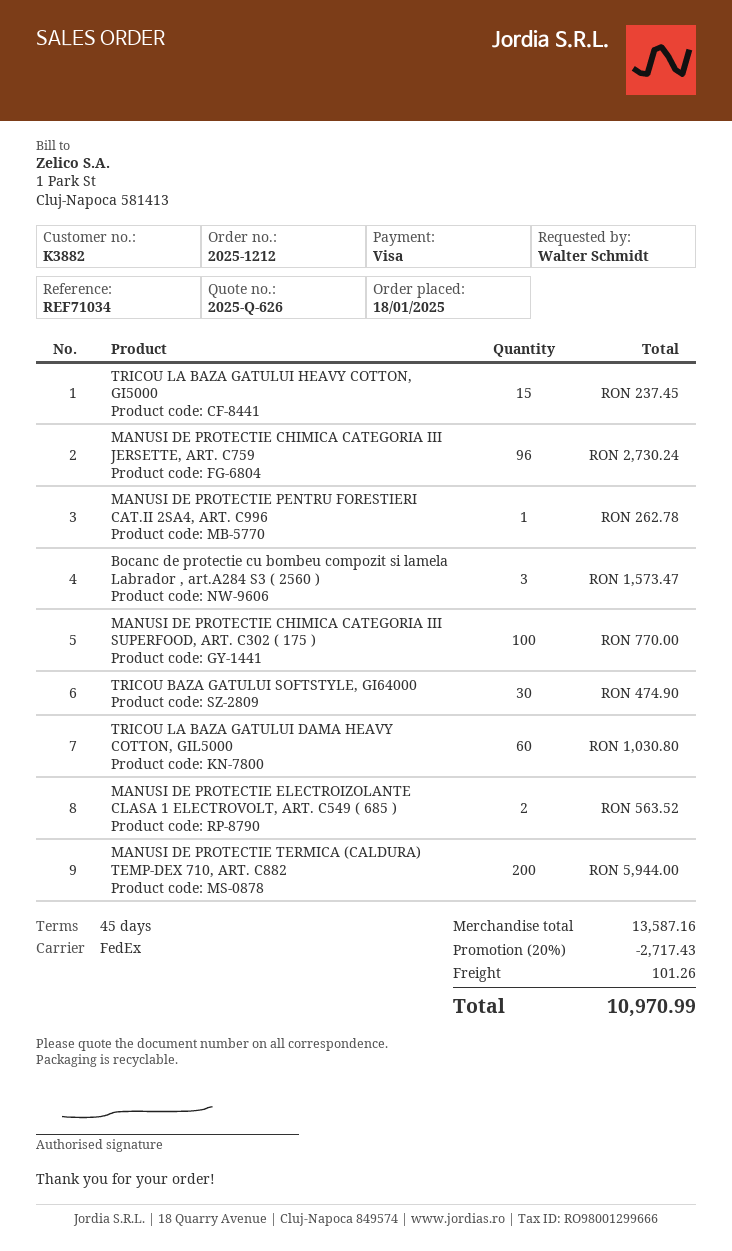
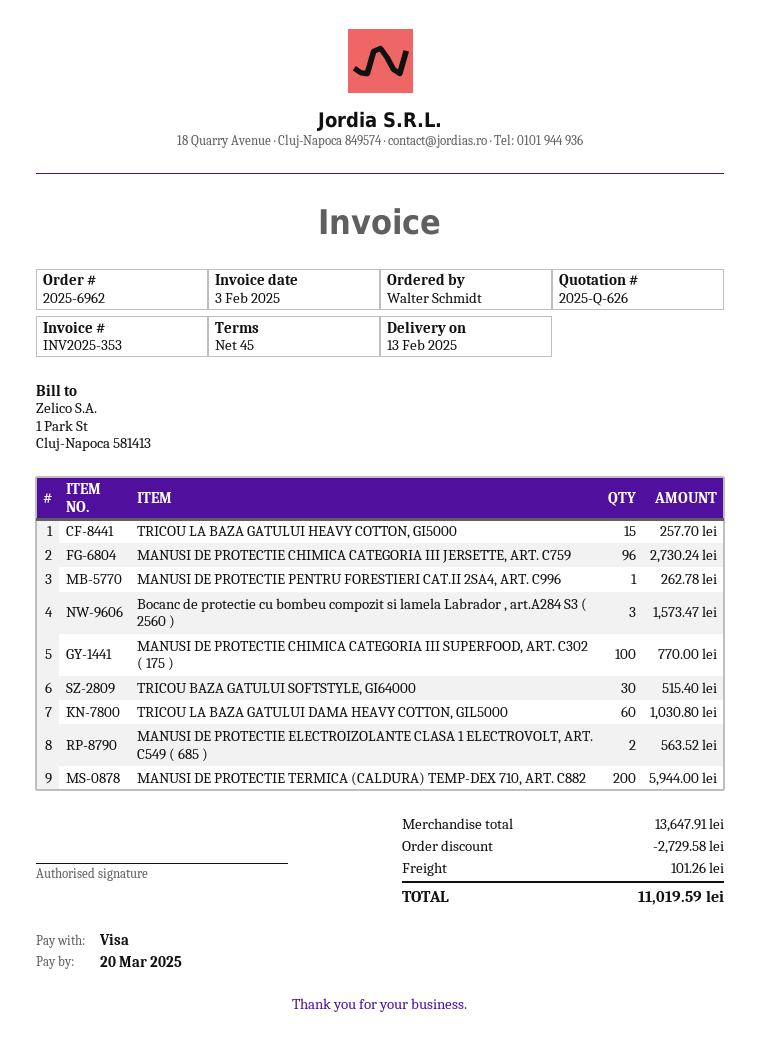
order number: 2025-1212 -> 2025-6962
TRICOU LA BAZA GATULUI HEAVY COTTON, GI5000: 15 for 237.45 -> 15 for 257.70
TRICOU BAZA GATULUI SOFTSTYLE, GI64000: 30 for 474.90 -> 30 for 515.40
subtotal: 13587.16 -> 13647.91
discount: 2717.43 -> 2729.58
total: 10970.99 -> 11019.59

